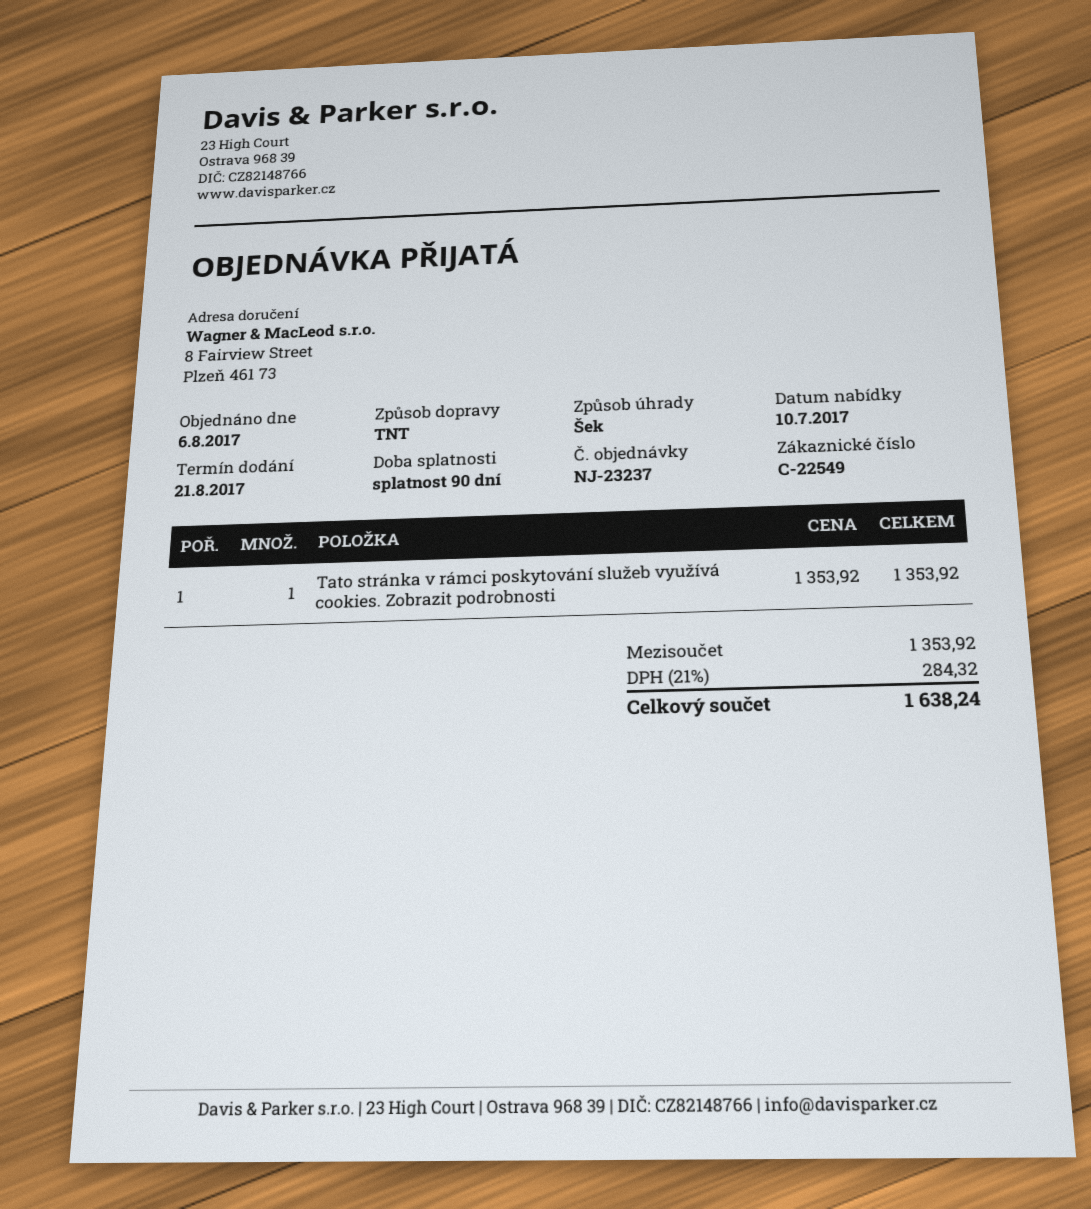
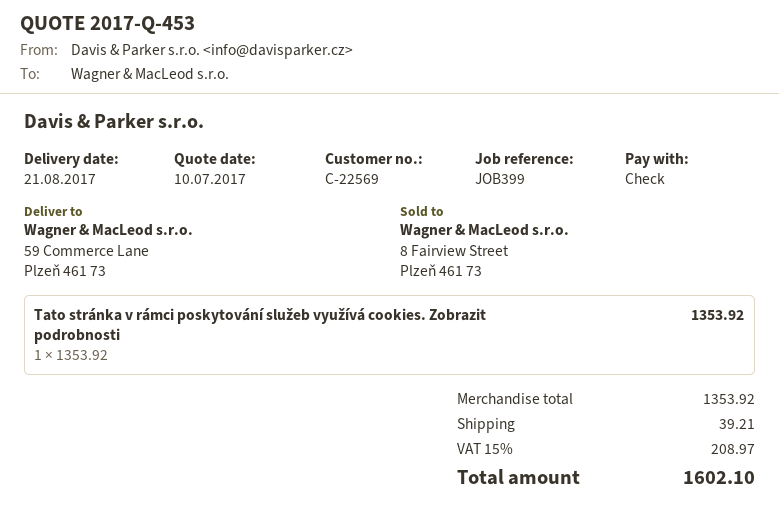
customer number: C-22549 -> C-22569
ship to: 8 Fairview Street, Plzeň 461 73 -> 59 Commerce Lane, Plzeň 461 73
shipping: none -> 39.21
tax: 21% = 284.32 -> 15% = 208.97
total: 1638.24 -> 1602.10

